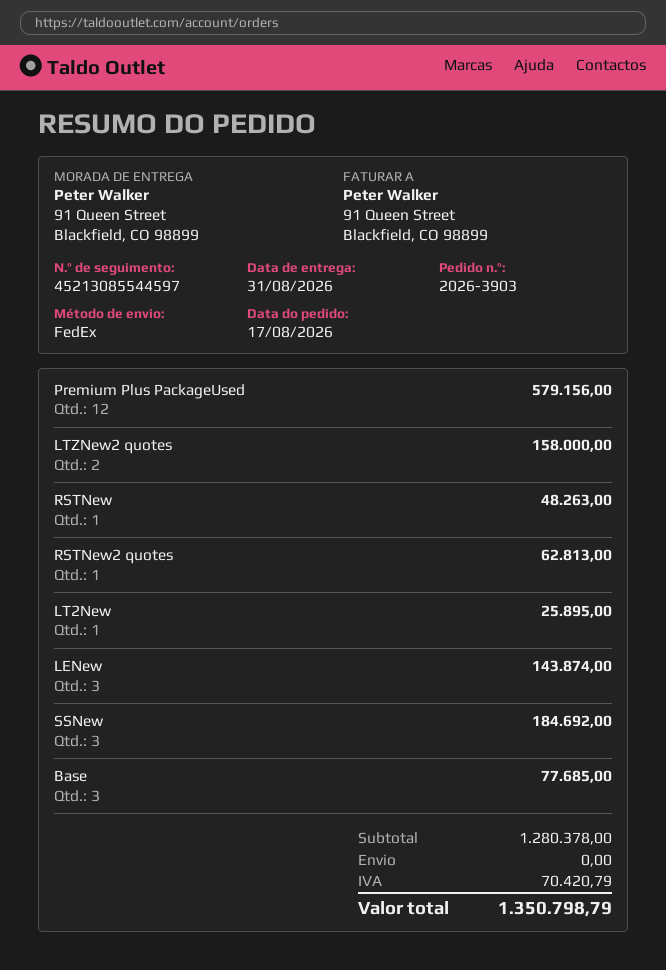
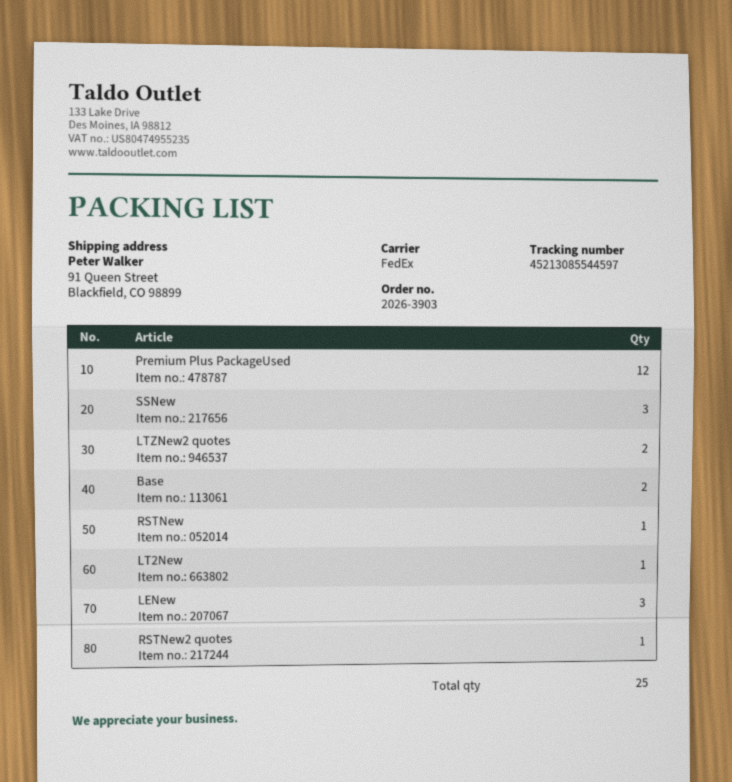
Base: 3 -> 2

